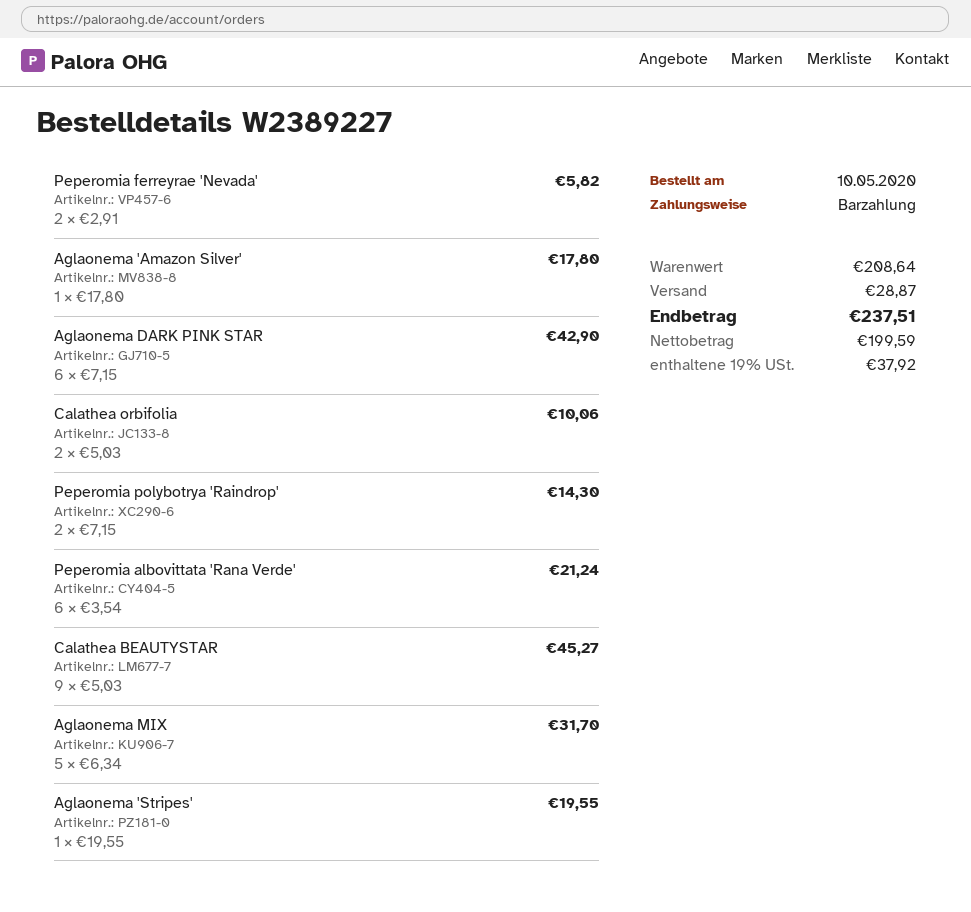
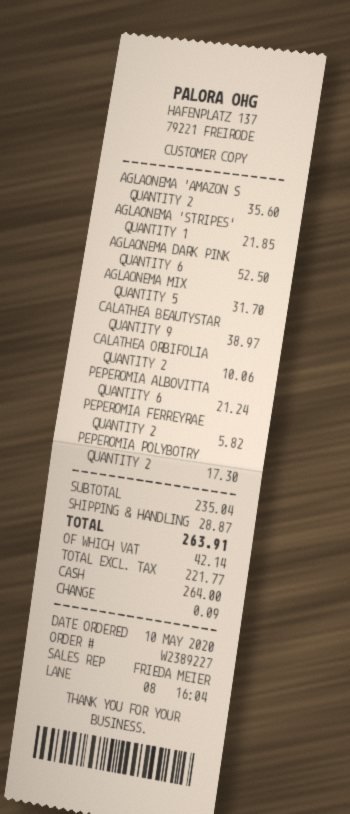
Aglaonema 'Amazon Silver': 1 for 17.80 -> 2 for 35.60
Aglaonema DARK PINK STAR: 6 for 42.90 -> 6 for 52.50
Peperomia polybotrya 'Raindrop': 2 for 14.30 -> 2 for 17.30
Calathea BEAUTYSTAR: 9 for 45.27 -> 9 for 38.97
Aglaonema 'Stripes': 1 for 19.55 -> 1 for 21.85
subtotal: 208.64 -> 235.04
net: 199.59 -> 221.77
tax: 37.92 -> 42.14
total: 237.51 -> 263.91

